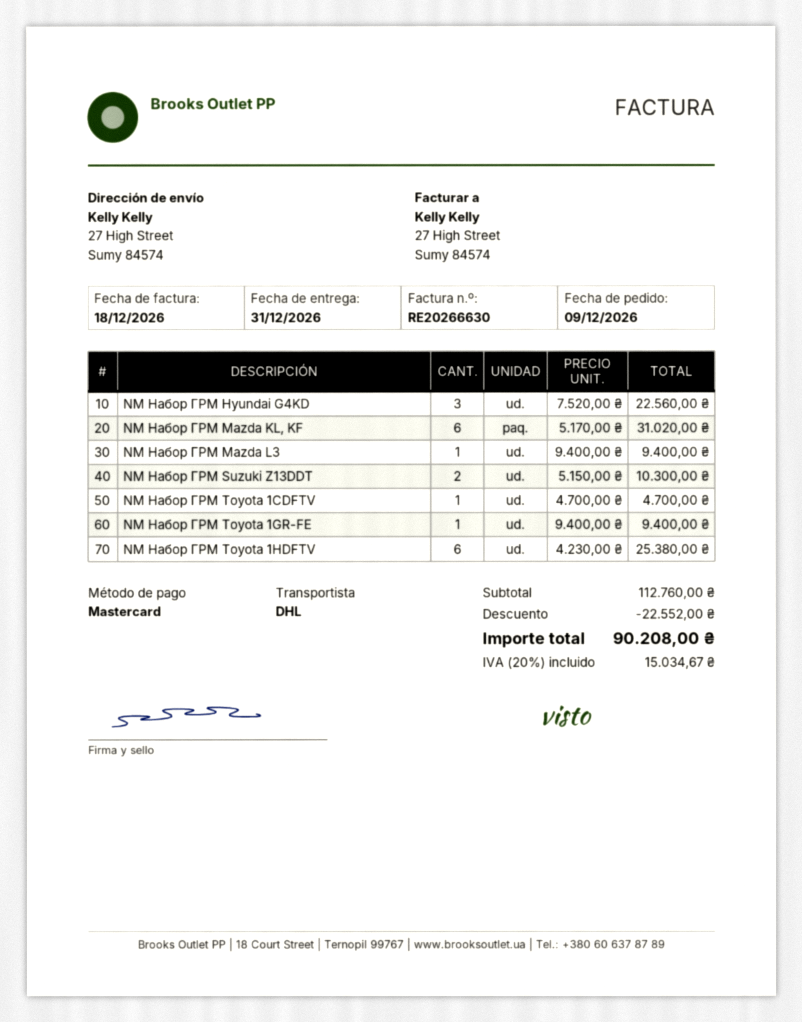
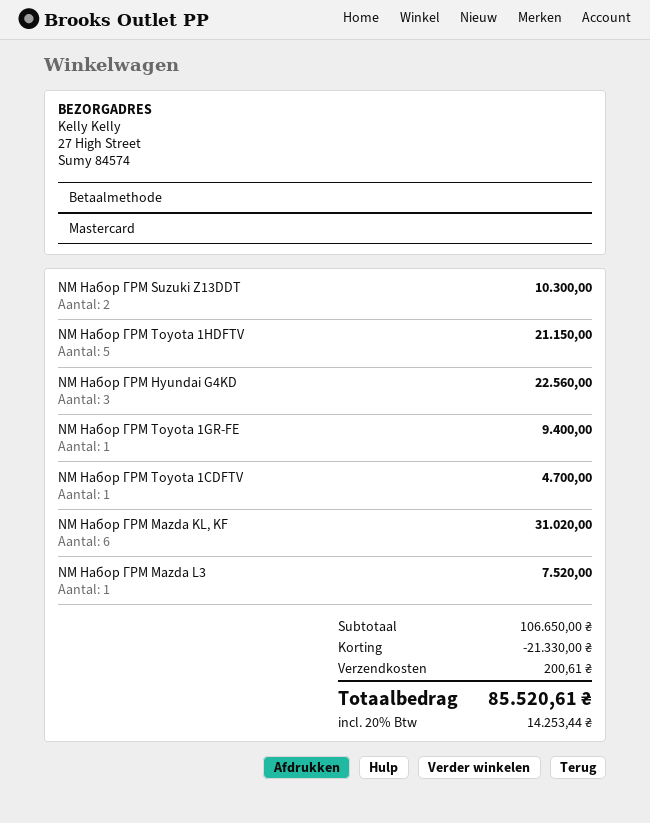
NM Набор ГРМ Mazda L3: 1 for 9400.00 -> 1 for 7520.00
NM Набор ГРМ Toyota 1HDFTV: 6 for 25380.00 -> 5 for 21150.00
subtotal: 112760.00 -> 106650.00
discount: 22552.00 -> 21330.00
shipping: none -> 200.61
tax: 20% = 15034.67 -> 20% = 14253.44
total: 90208.00 -> 85520.61

